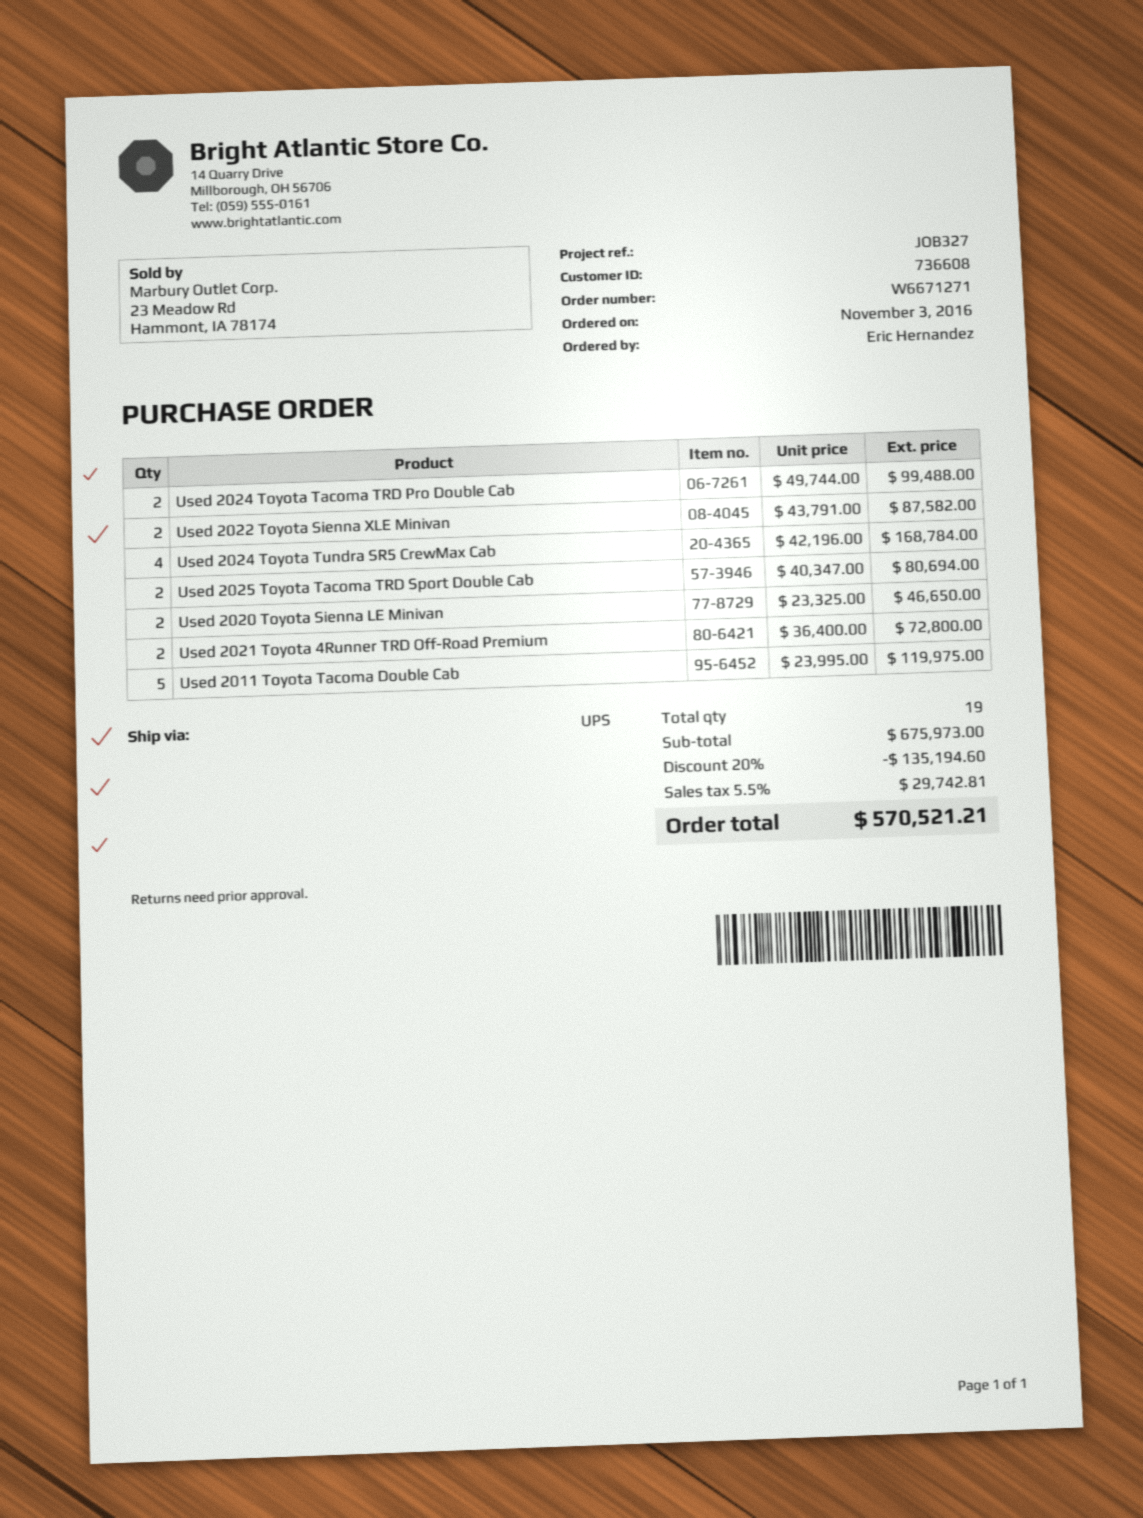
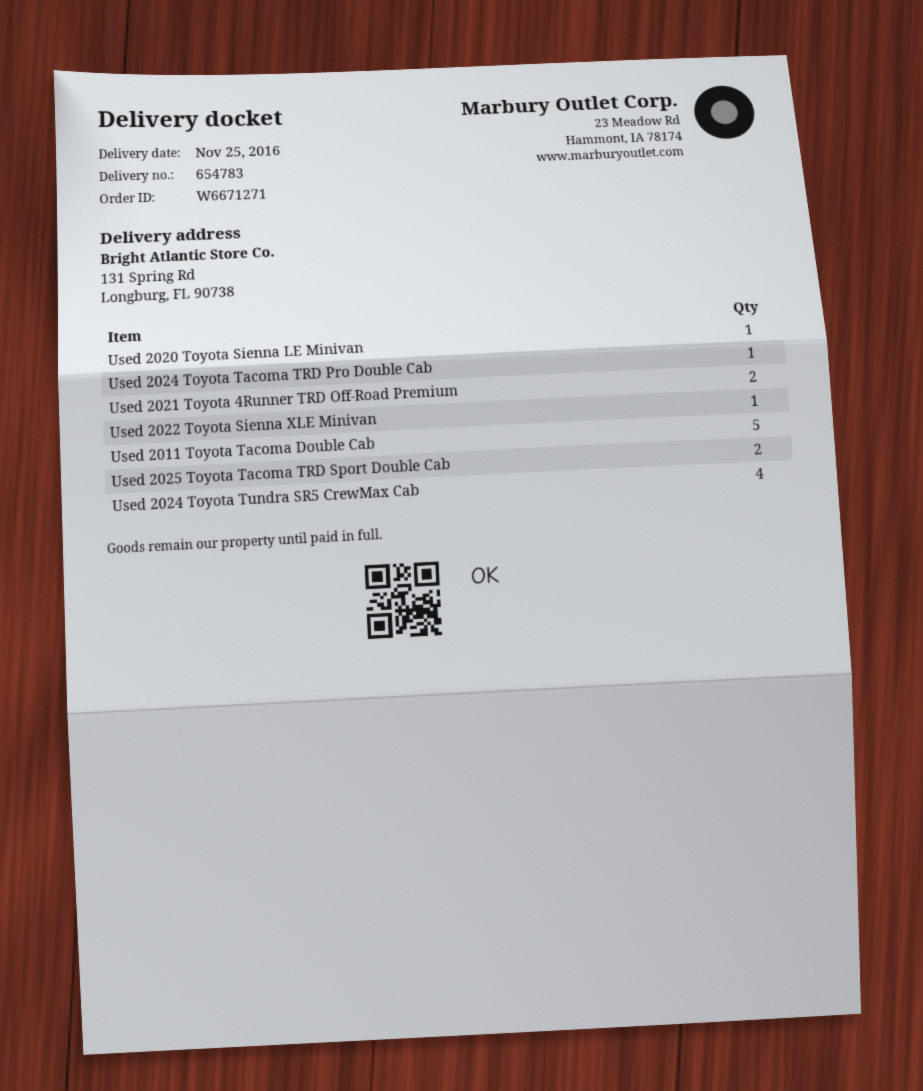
Used 2024 Toyota Tacoma TRD Pro Double Cab: 2 -> 1
Used 2022 Toyota Sienna XLE Minivan: 2 -> 1
Used 2020 Toyota Sienna LE Minivan: 2 -> 1

